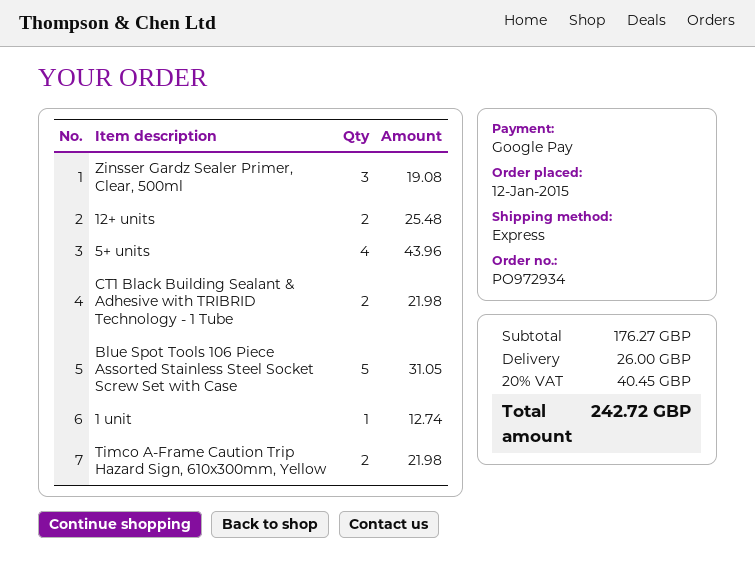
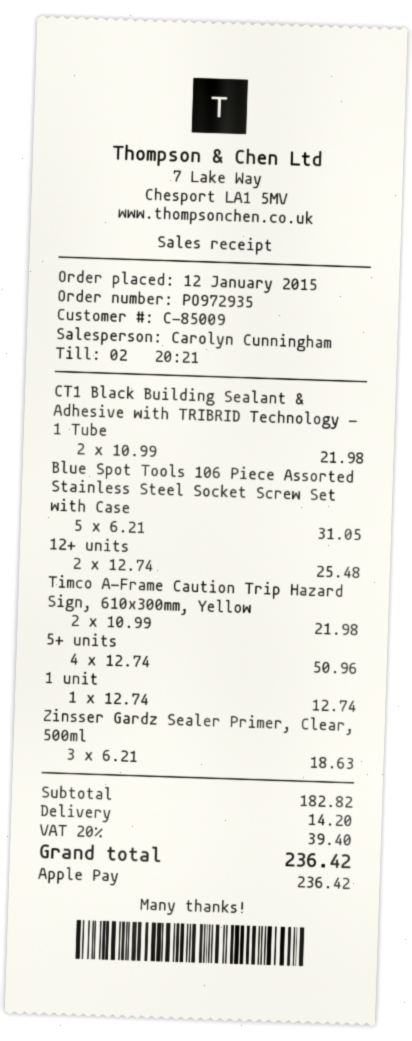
order number: PO972934 -> PO972935
payment method: Google Pay -> Apple Pay
Zinsser Gardz Sealer Primer, Clear, 500ml: 3 for 19.08 -> 3 for 18.63
5+ units: 4 for 43.96 -> 4 for 50.96
subtotal: 176.27 -> 182.82
shipping: 26.00 -> 14.20
tax: 20% = 40.45 -> 20% = 39.40
total: 242.72 -> 236.42

